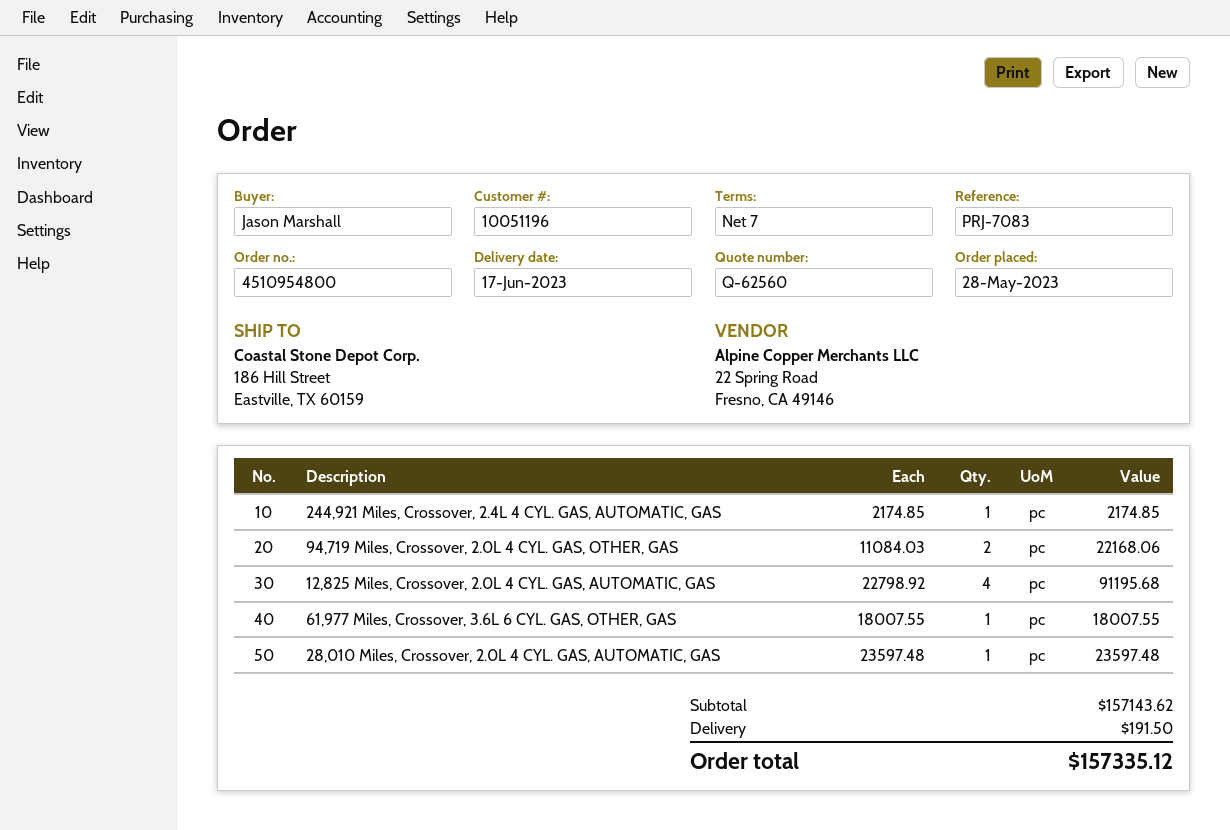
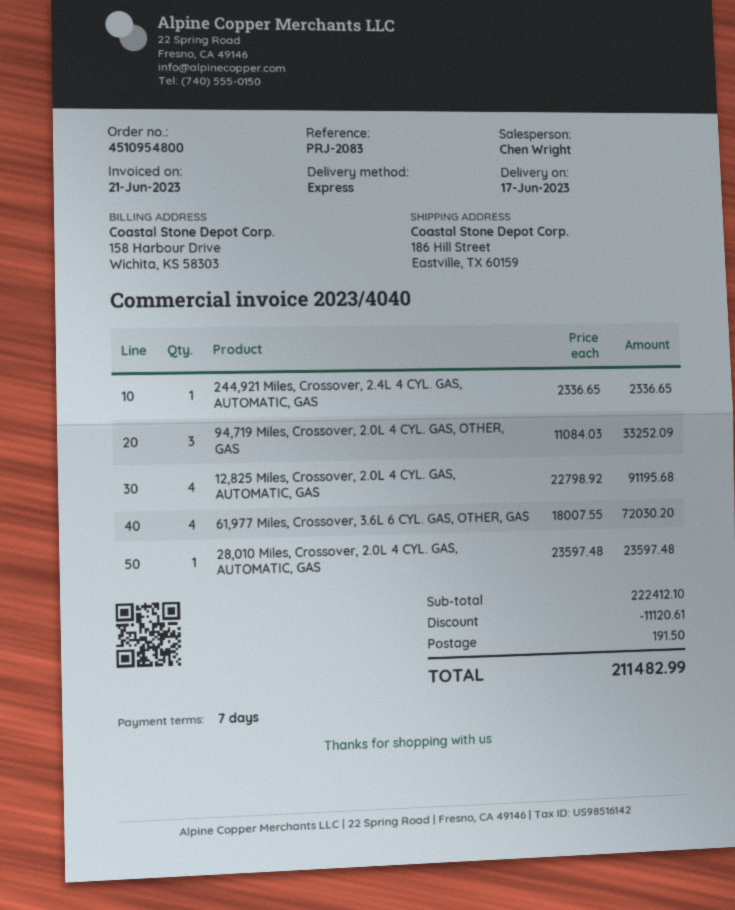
reference: PRJ-7083 -> PRJ-2083
244,921 Miles, Crossover, 2.4L 4 CYL. GAS, AUTOMATIC, GAS: 1 x 2174.85 = 2174.85 -> 1 x 2336.65 = 2336.65
94,719 Miles, Crossover, 2.0L 4 CYL. GAS, OTHER, GAS: 2 x 11084.03 = 22168.06 -> 3 x 11084.03 = 33252.09
61,977 Miles, Crossover, 3.6L 6 CYL. GAS, OTHER, GAS: 1 x 18007.55 = 18007.55 -> 4 x 18007.55 = 72030.20
subtotal: 157143.62 -> 222412.10
discount: none -> 11120.61
total: 157335.12 -> 211482.99

